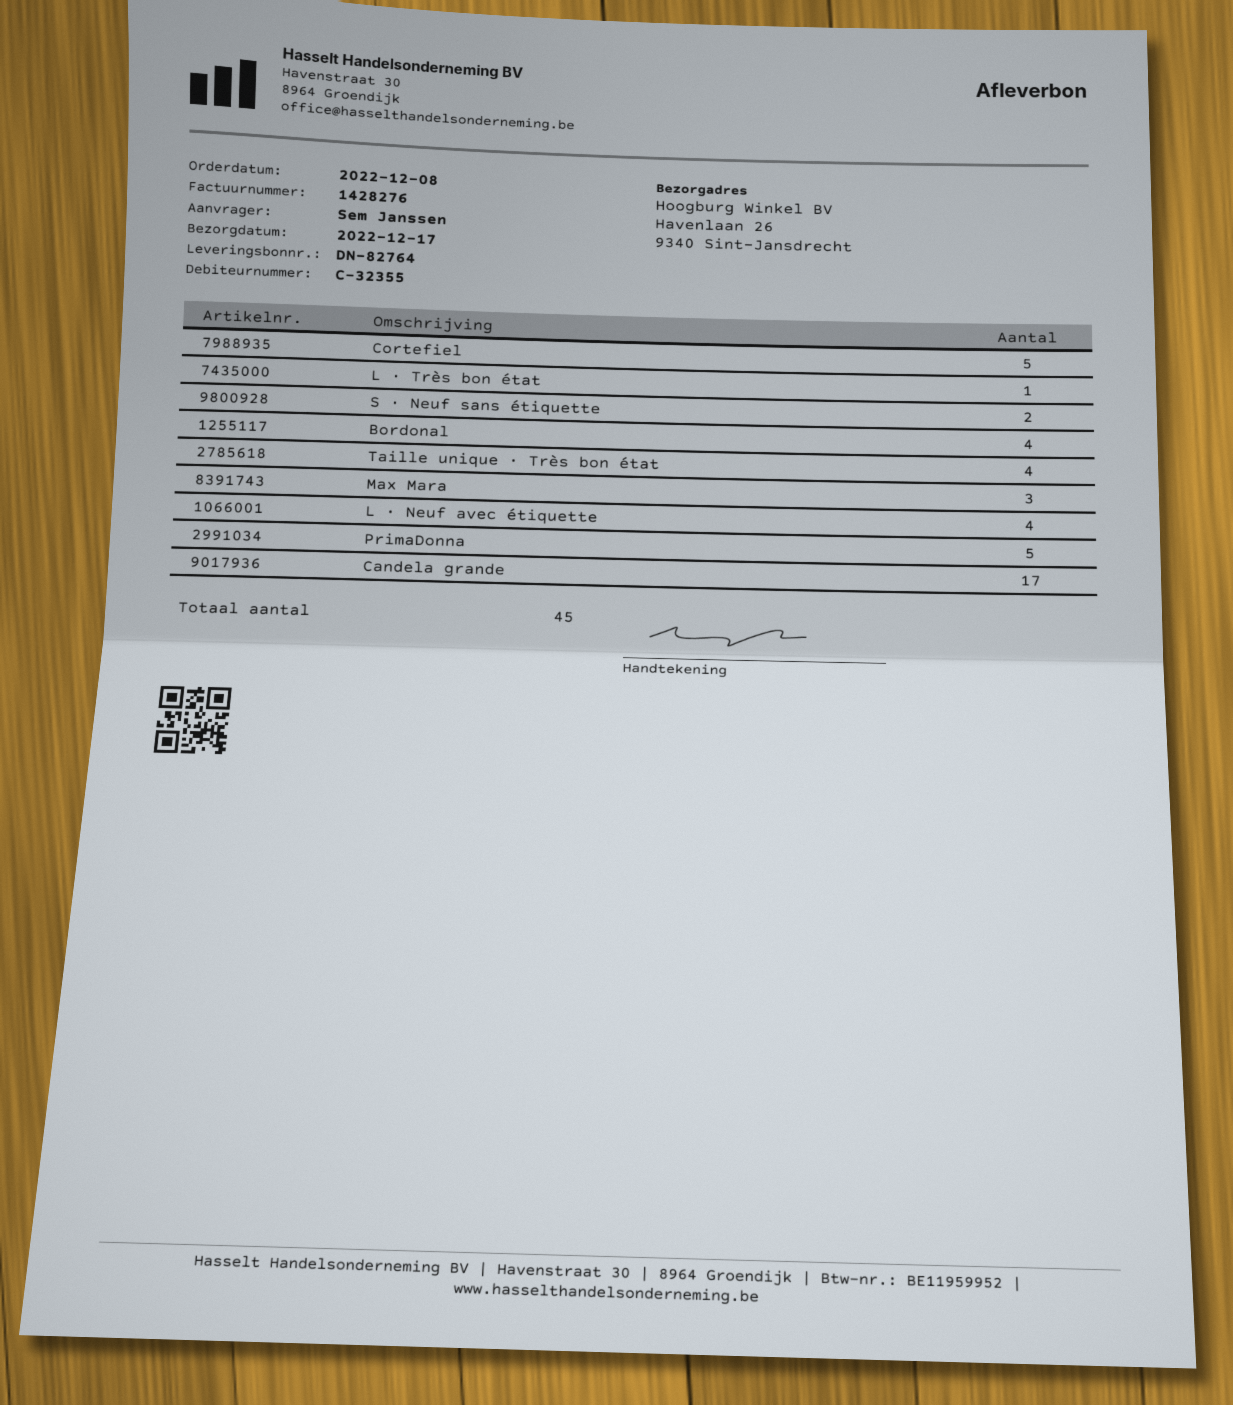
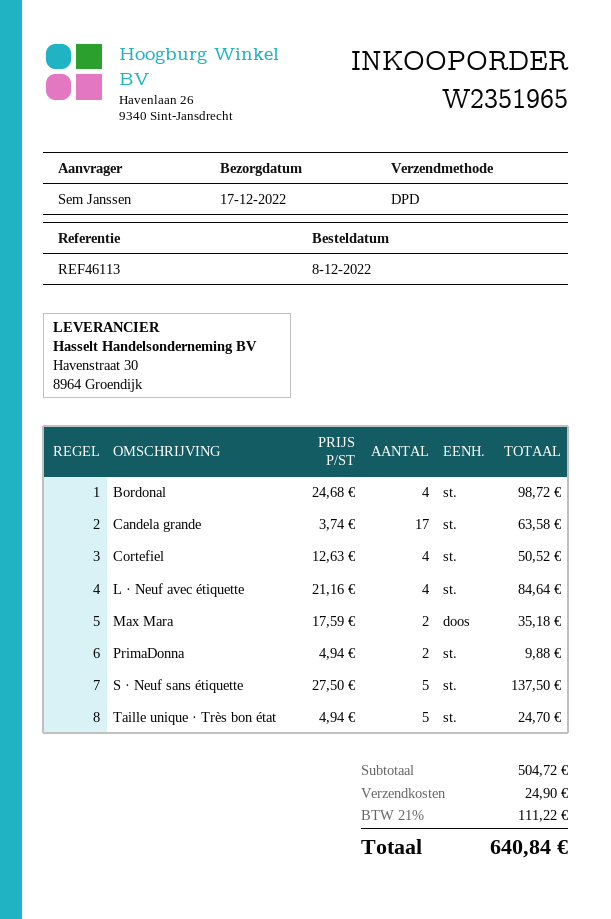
Cortefiel: 5 -> 4
L · Très bon état: 1 -> none
S · Neuf sans étiquette: 2 -> 5
Taille unique · Très bon état: 4 -> 5
Max Mara: 3 -> 2
PrimaDonna: 5 -> 2

